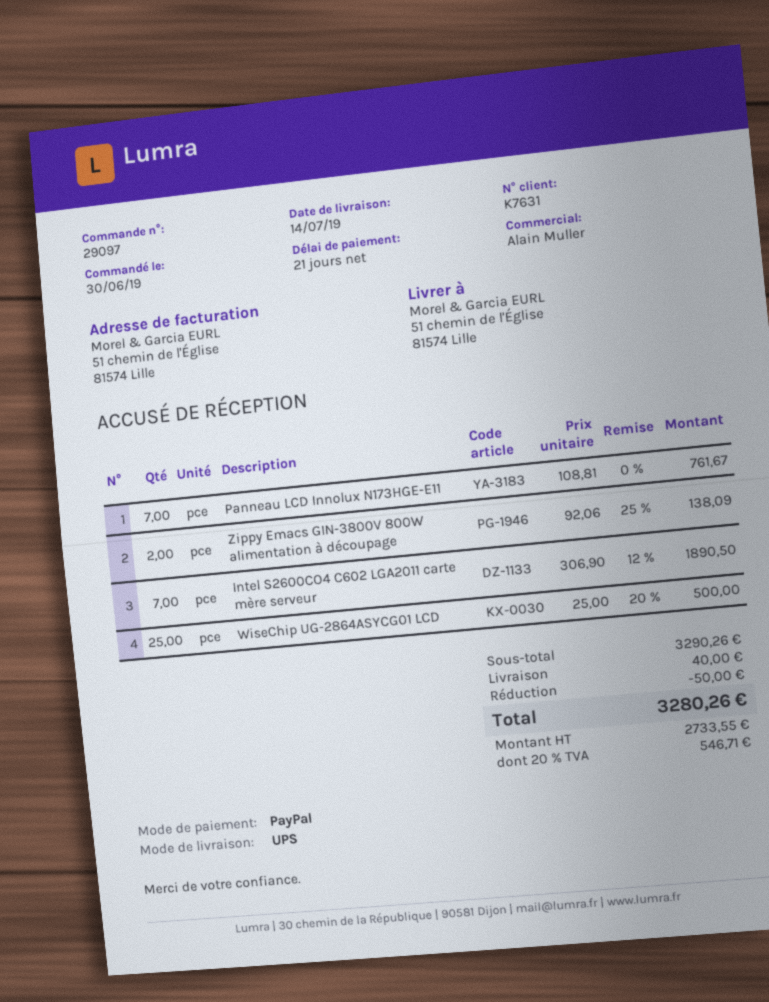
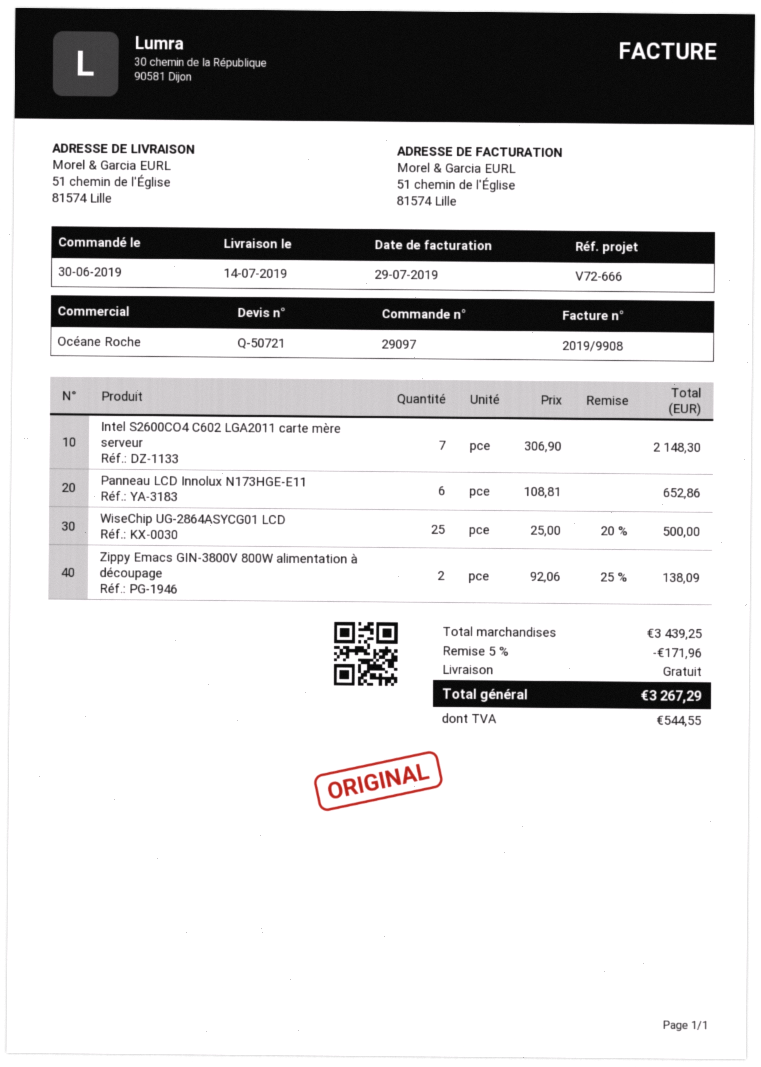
sales rep: Alain Muller -> Océane Roche
Panneau LCD Innolux N173HGE-E11: 7 x 108.81 = 761.67 -> 6 x 108.81 = 652.86
Intel S2600CO4 C602 LGA2011 carte mère serveur: 7 x 306.90 - 12% = 1890.50 -> 7 x 306.90 = 2148.30
subtotal: 3290.26 -> 3439.25
discount: 50.00 -> 171.96
shipping: 40.00 -> 0.00
tax: 546.71 -> 544.55
total: 3280.26 -> 3267.29

